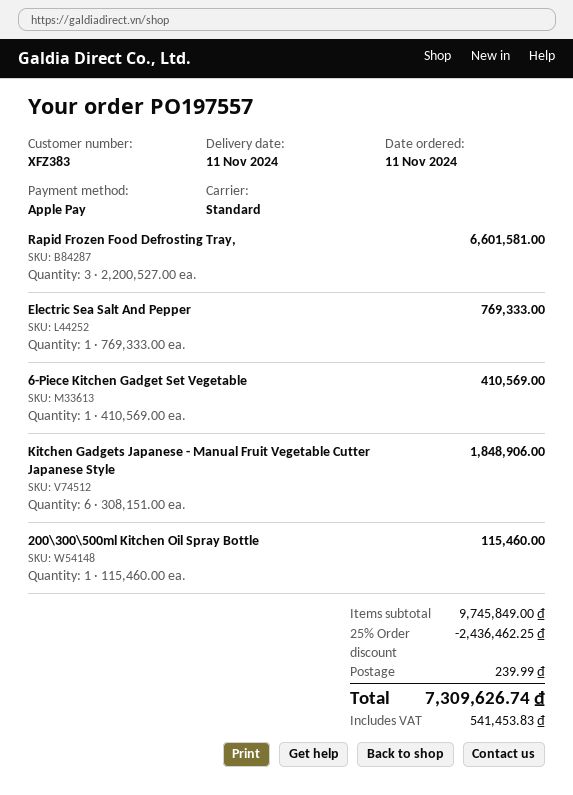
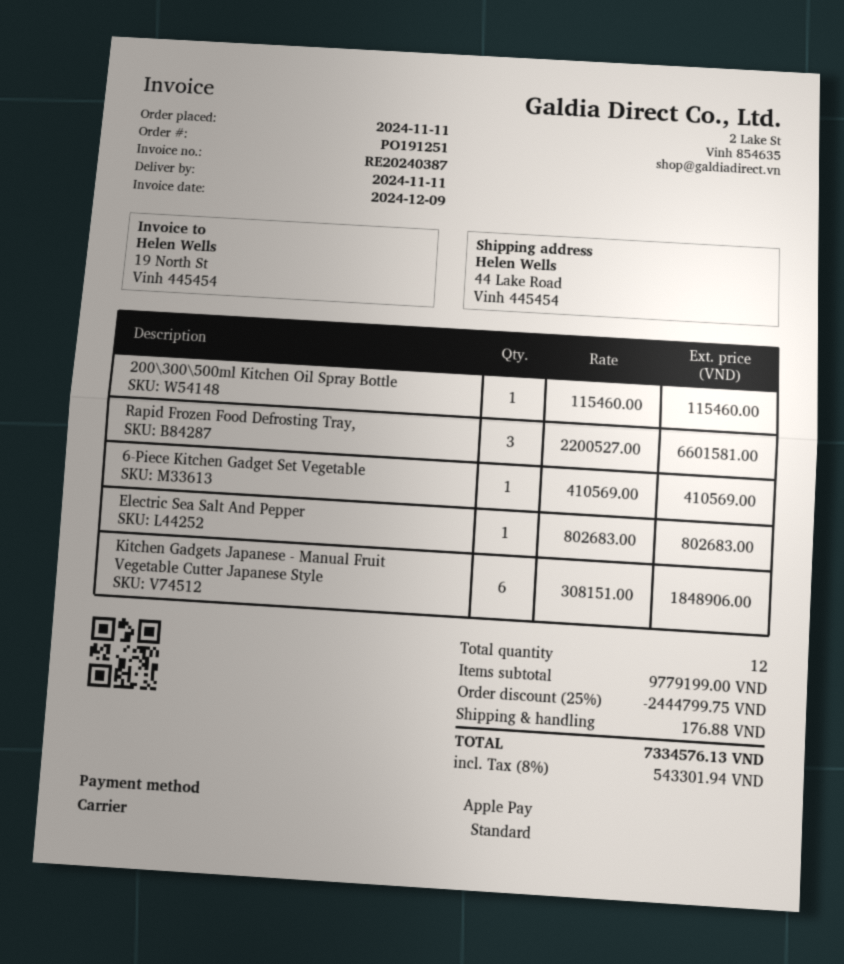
order number: PO197557 -> PO191251
Electric Sea Salt And Pepper: 1 x 769333.00 = 769333.00 -> 1 x 802683.00 = 802683.00
subtotal: 9745849.00 -> 9779199.00
discount: 25% = 2436462.25 -> 25% = 2444799.75
shipping: 239.99 -> 176.88
tax: 541453.83 -> 543301.94
total: 7309626.74 -> 7334576.13

